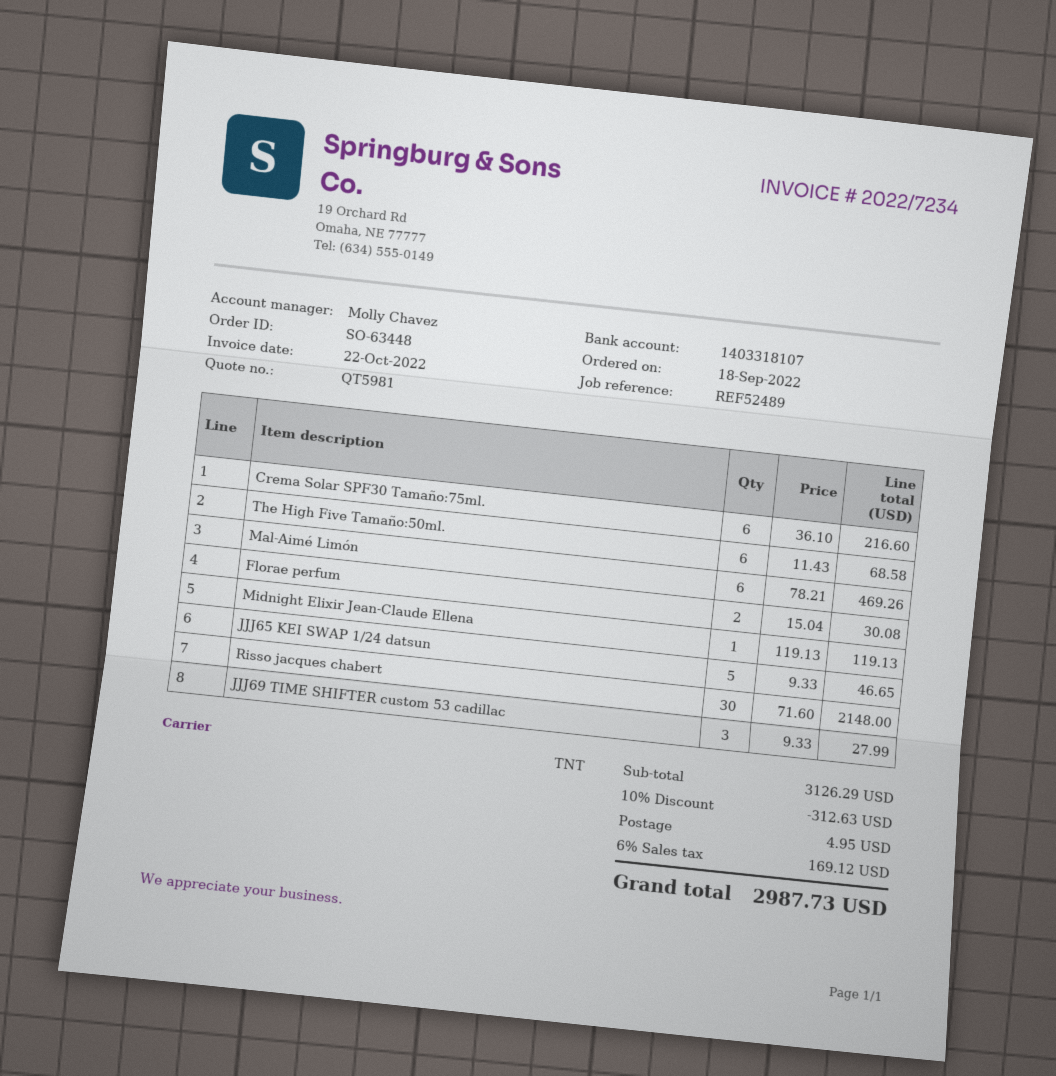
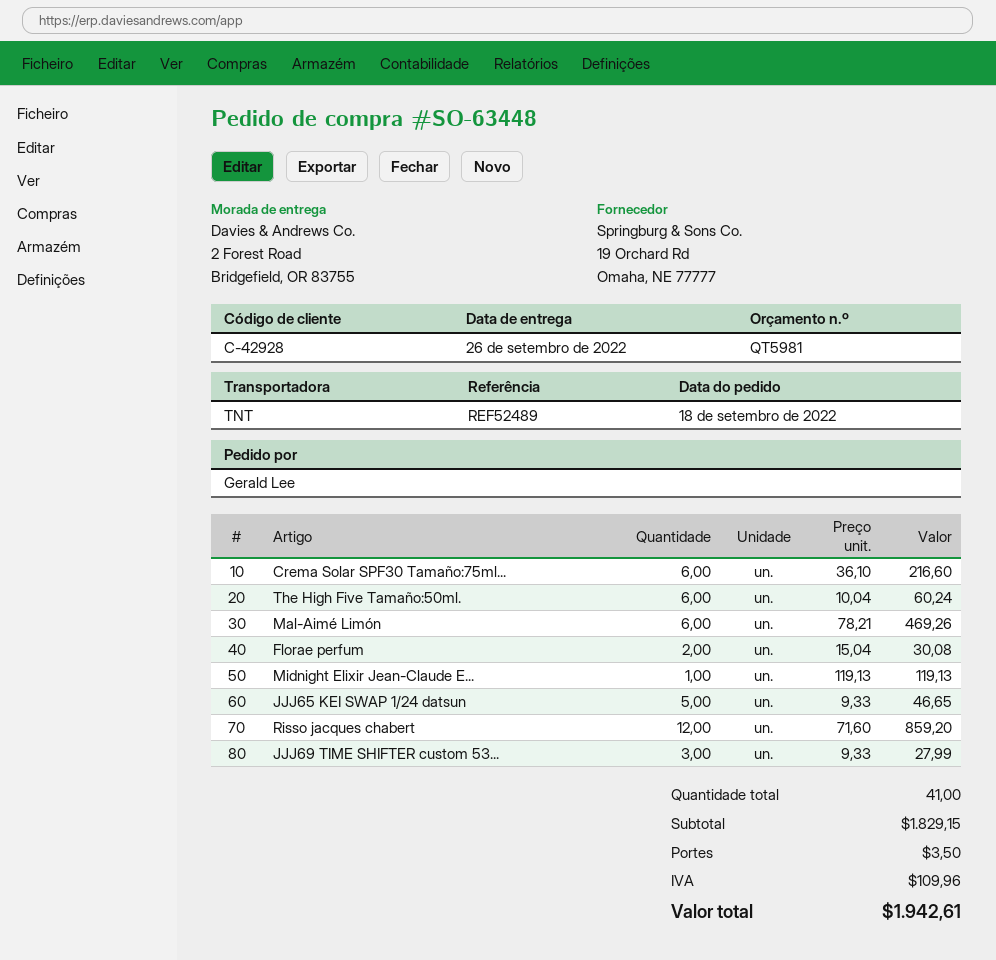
The High Five Tamaño:50ml.: 6 x 11.43 = 68.58 -> 6 x 10.04 = 60.24
Risso jacques chabert: 30 x 71.60 = 2148.00 -> 12 x 71.60 = 859.20
subtotal: 3126.29 -> 1829.15
discount: 10% = 312.63 -> none
shipping: 4.95 -> 3.50
tax: 169.12 -> 109.96
total: 2987.73 -> 1942.61

